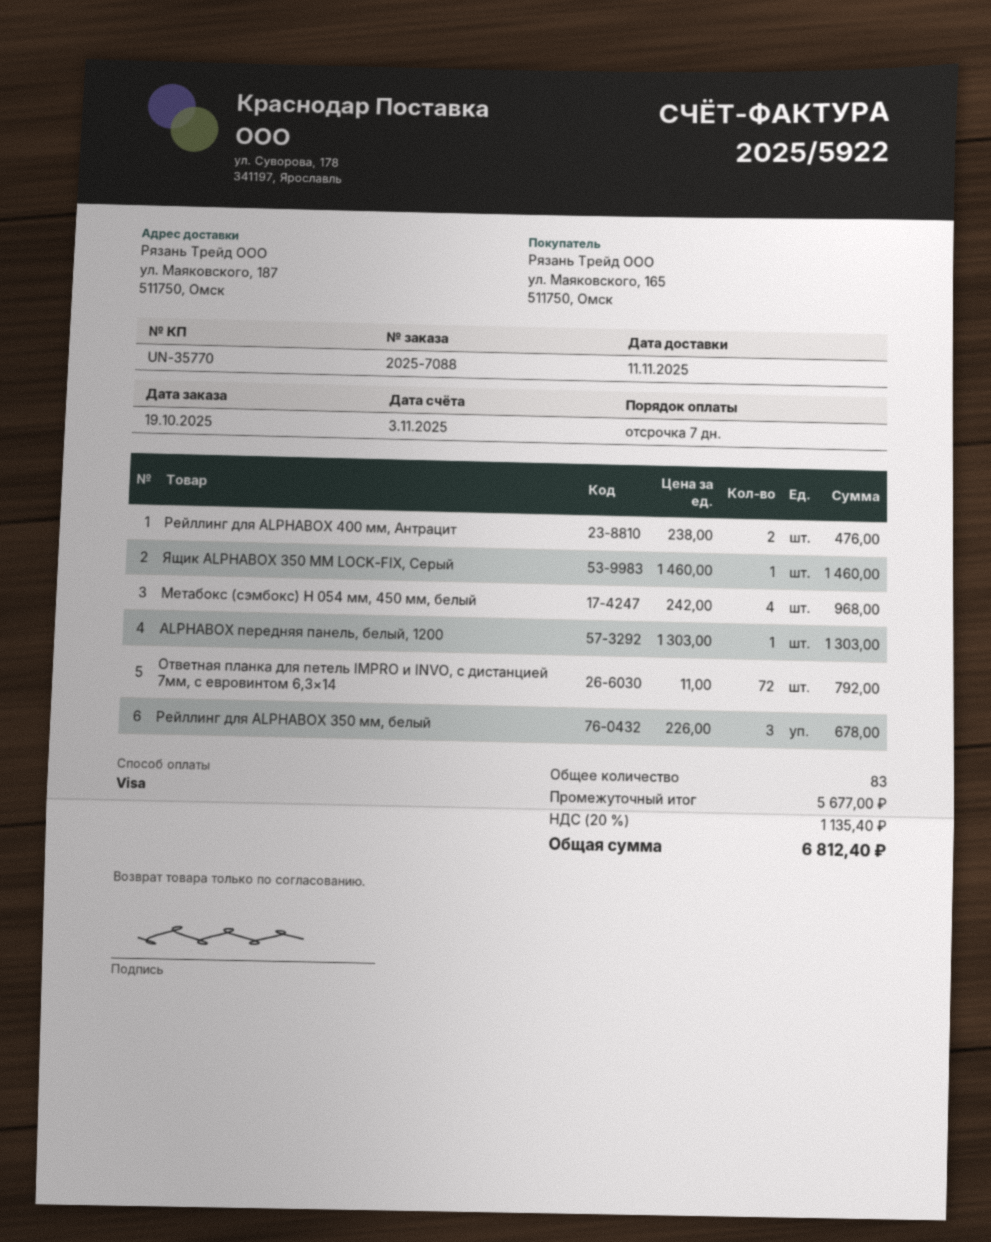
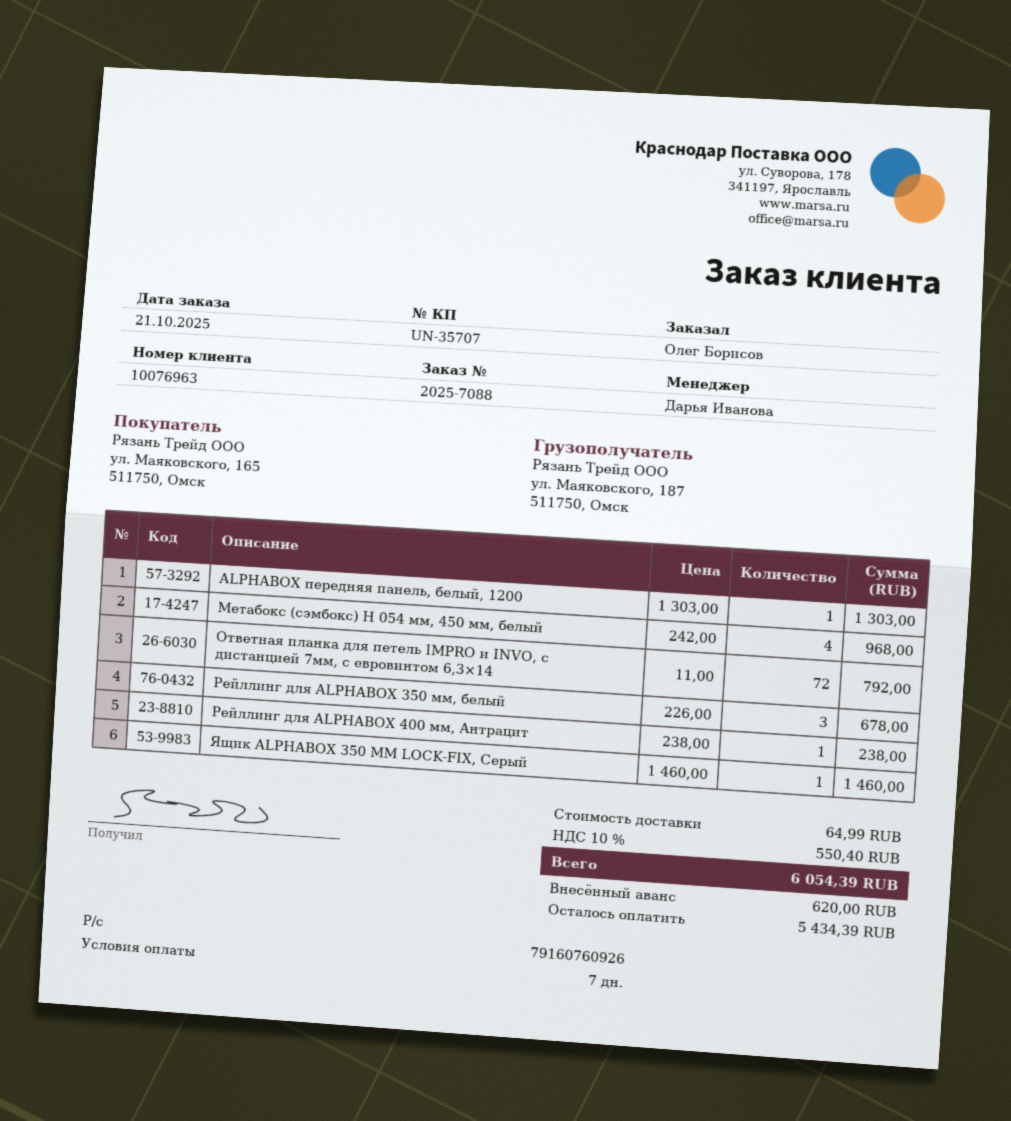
quote number: UN-35770 -> UN-35707
order date: 2025-10-19 -> 2025-10-21
Рейллинг для ALPHABOX 400 мм, Антрацит: 2 x 238.00 = 476.00 -> 1 x 238.00 = 238.00
shipping: none -> 64.99
tax: 20% = 1135.40 -> 10% = 550.40
total: 6812.40 -> 6054.39

